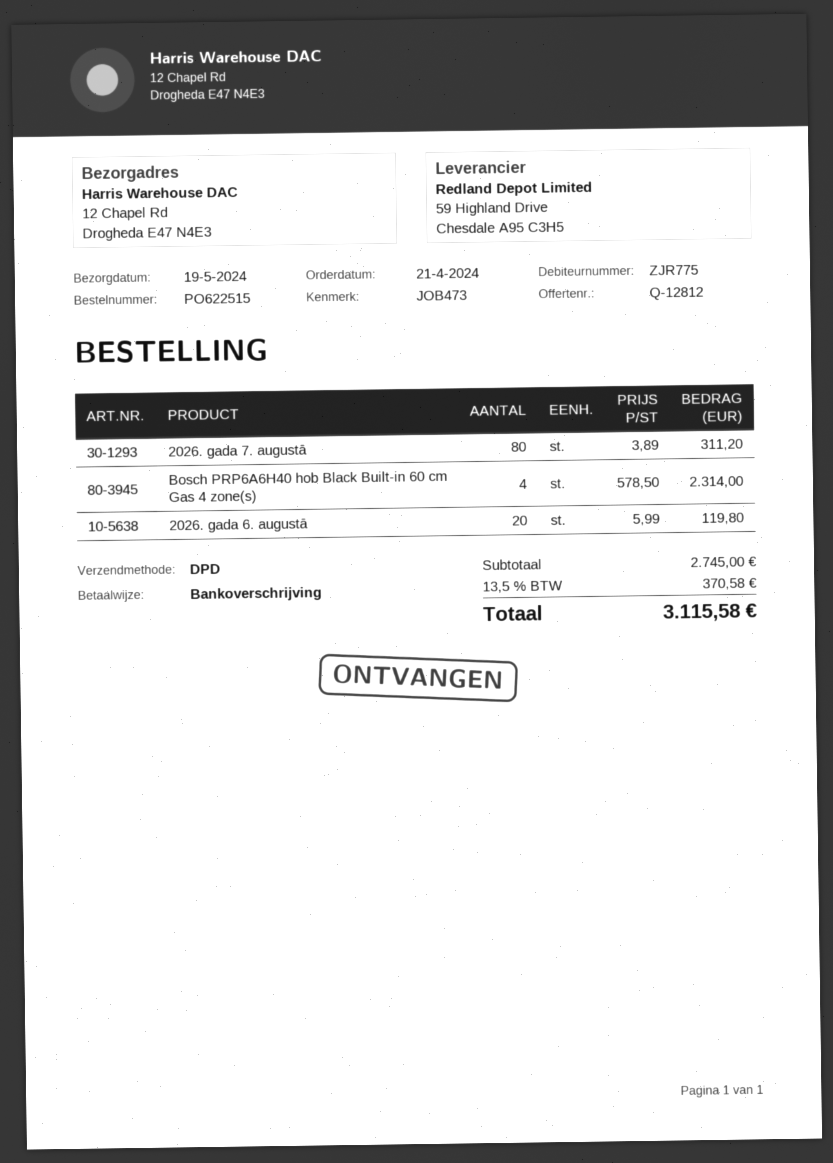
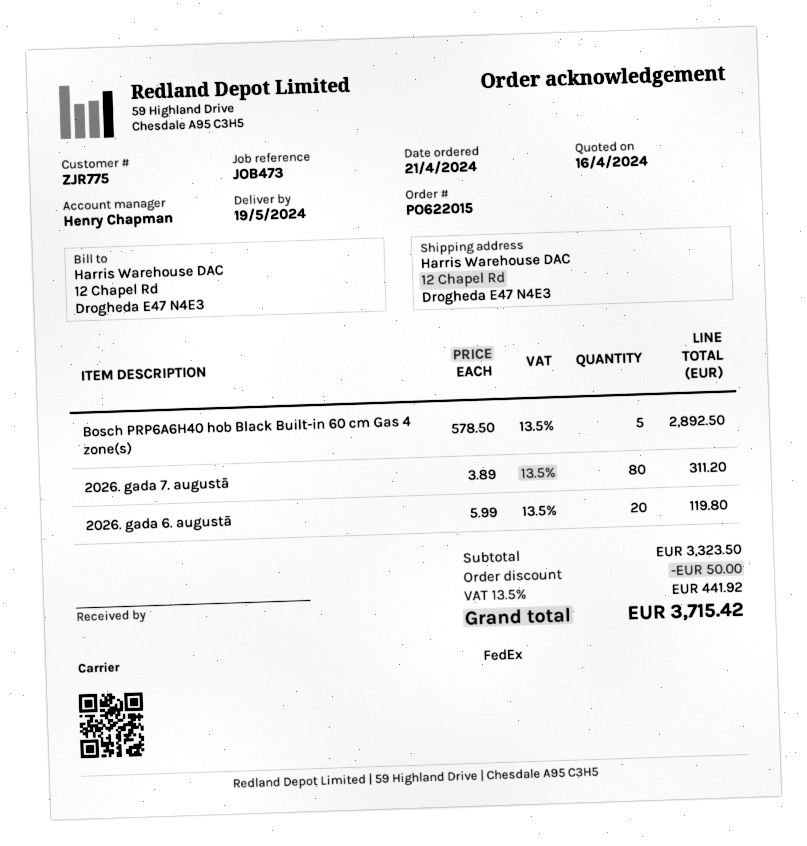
order number: PO622515 -> PO622015
shipping method: DPD -> FedEx
Bosch PRP6A6H40 hob Black Built-in 60 cm Gas 4 zone(s): 4 x 578.50 = 2314.00 -> 5 x 578.50 = 2892.50
subtotal: 2745.00 -> 3323.50
discount: none -> 50.00
tax: 13.5% = 370.58 -> 13.5% = 441.92
total: 3115.58 -> 3715.42

